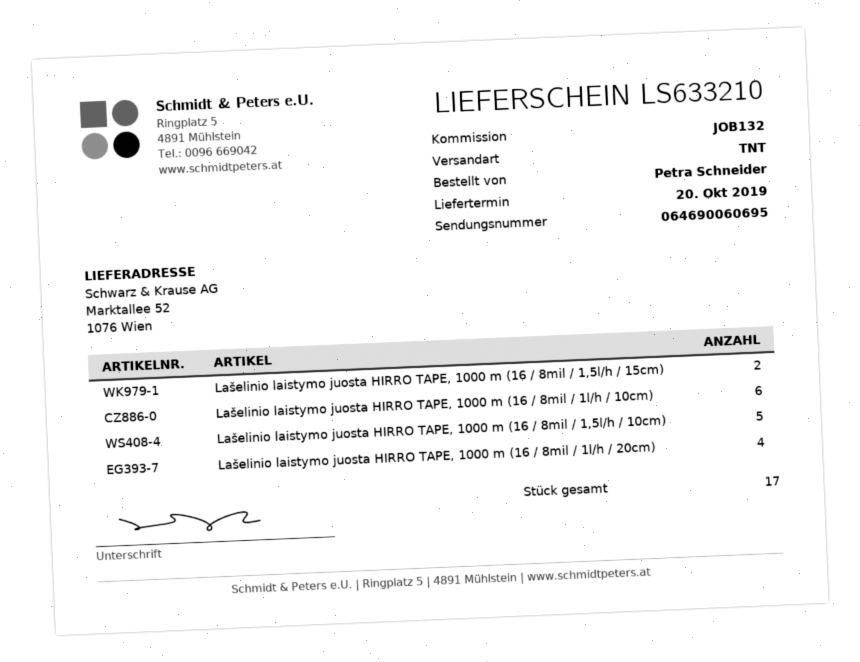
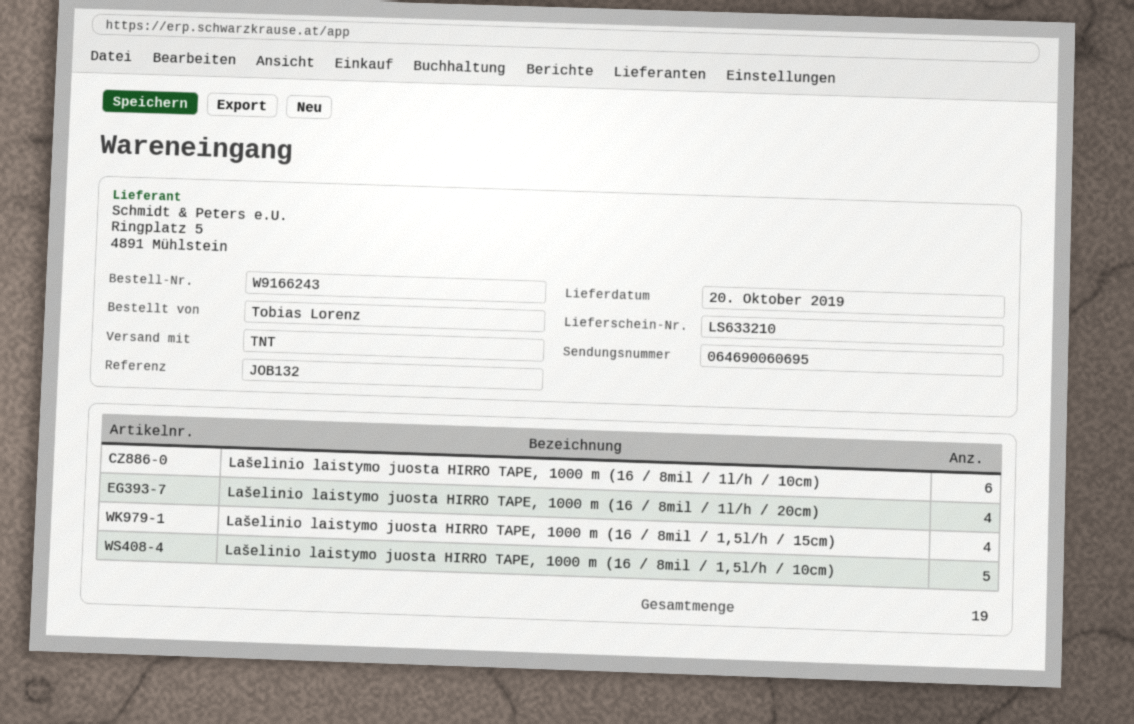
ordered by: Petra Schneider -> Tobias Lorenz
Lašelinio laistymo juosta HIRRO TAPE, 1000 m (16 / 8mil / 1,5l/h / 15cm): 2 -> 4
total quantity: 17 -> 19

